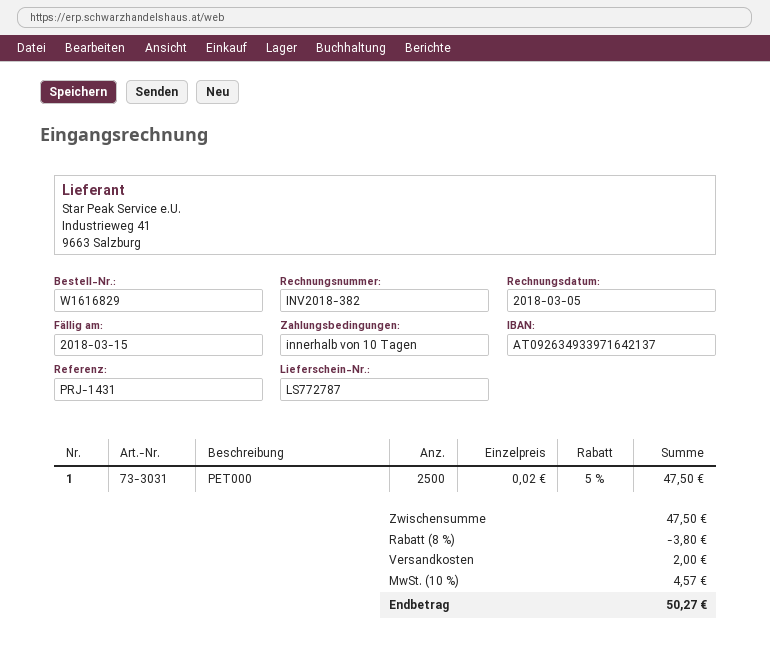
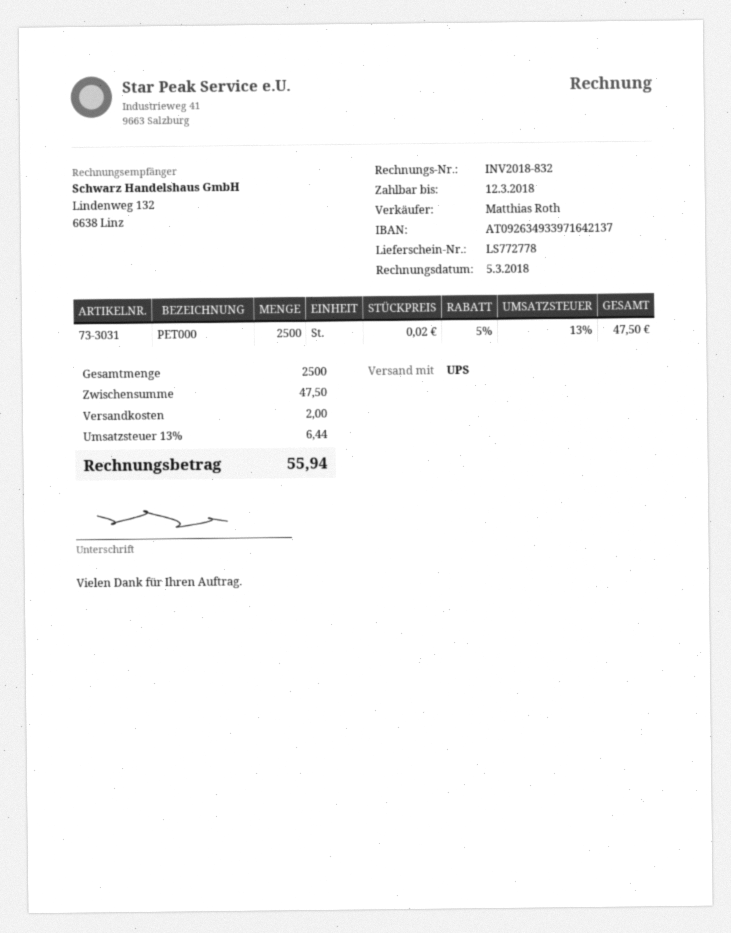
delivery note number: LS772787 -> LS772778
invoice number: INV2018-382 -> INV2018-832
due date: 2018-03-15 -> 2018-03-12
discount: 8% = 3.80 -> none
tax: 10% = 4.57 -> 13% = 6.44
total: 50.27 -> 55.94

